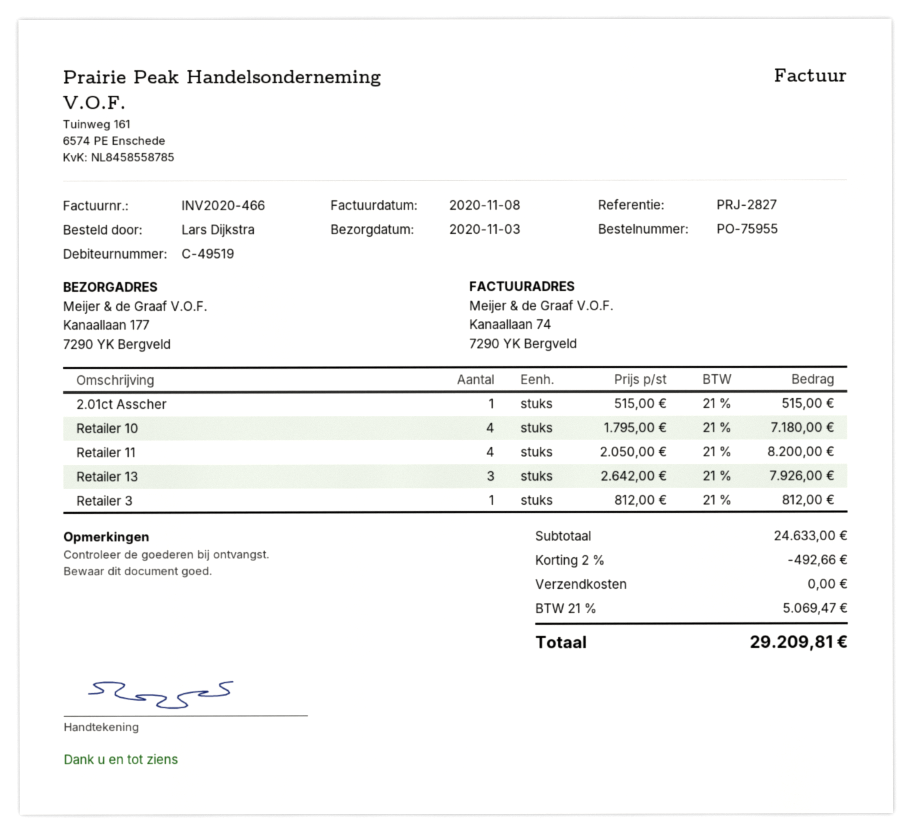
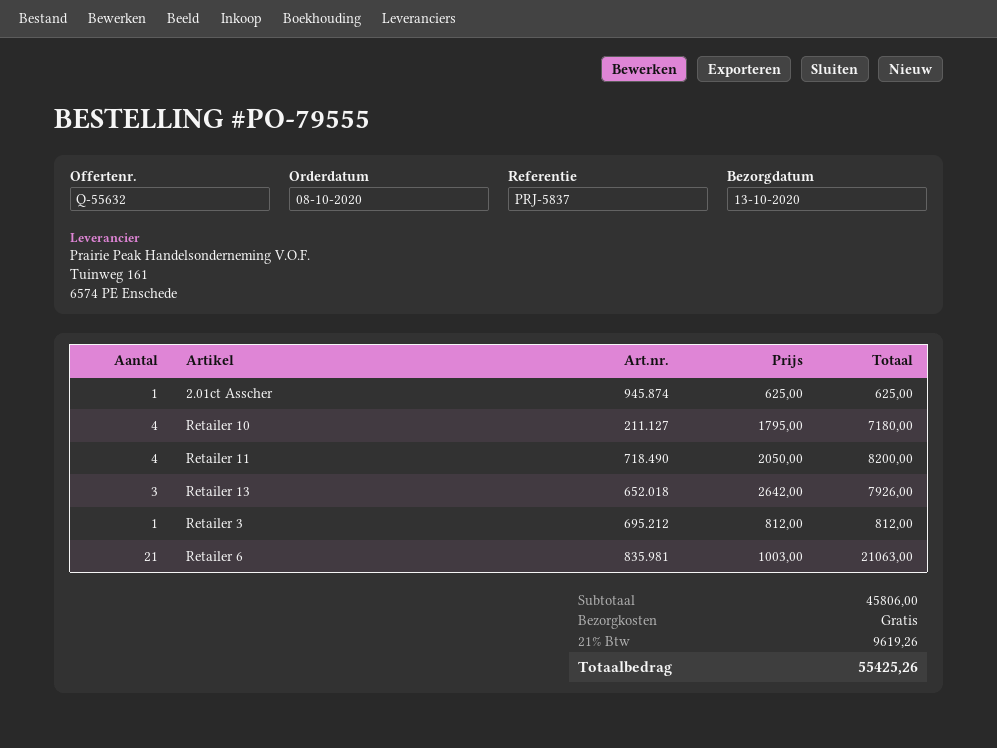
order number: PO-75955 -> PO-79555
delivery date: 2020-11-03 -> 2020-10-13
reference: PRJ-2827 -> PRJ-5837
2.01ct Asscher: 1 x 515.00 = 515.00 -> 1 x 625.00 = 625.00
Retailer 6: none -> 21 x 1003.00 = 21063.00
subtotal: 24633.00 -> 45806.00
discount: 2% = 492.66 -> none
tax: 21% = 5069.47 -> 21% = 9619.26
total: 29209.81 -> 55425.26

